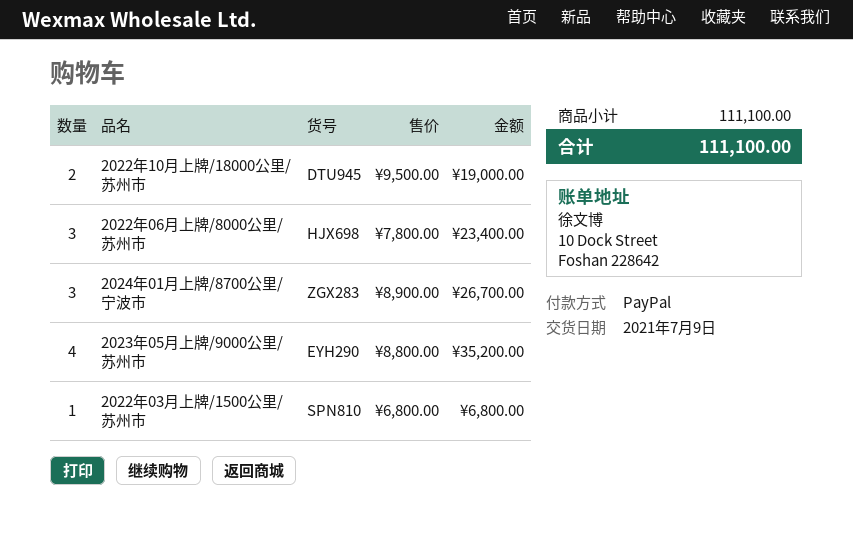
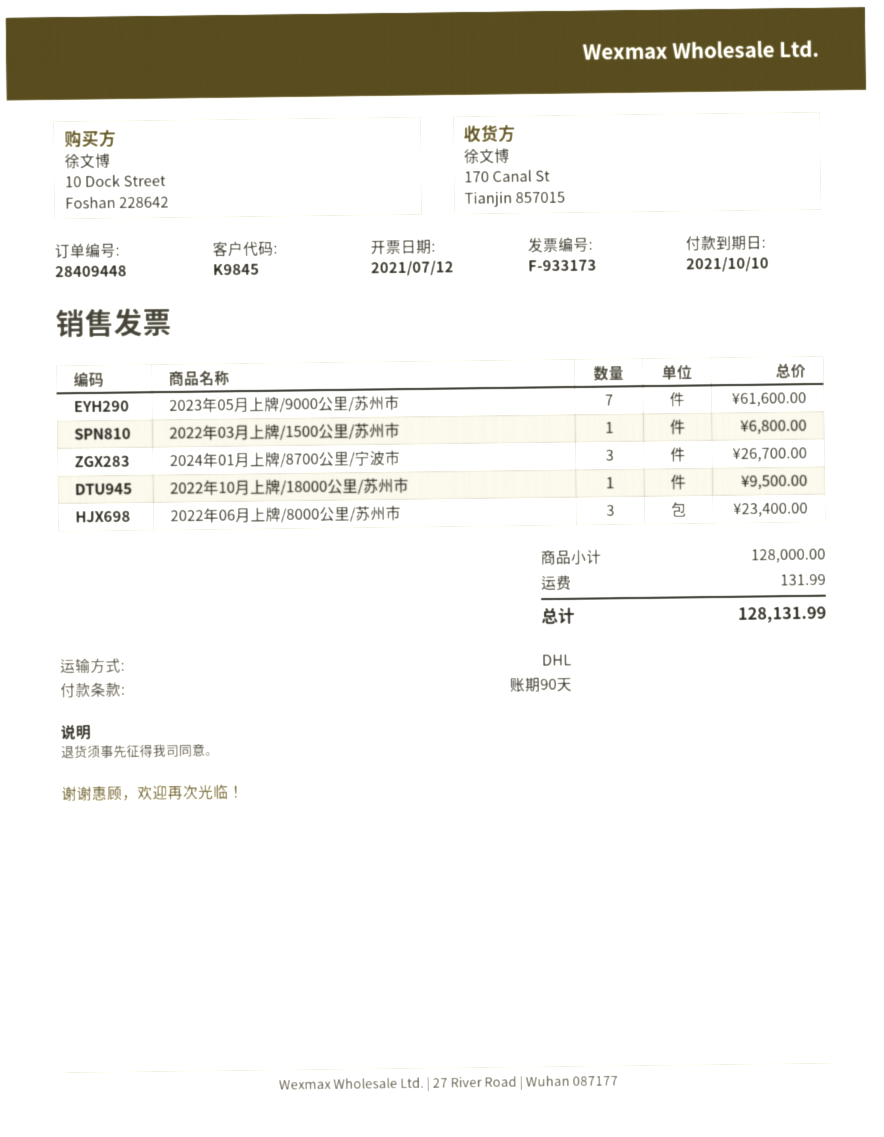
2022年10月上牌/18000公里/苏州市: 2 for 19000.00 -> 1 for 9500.00
2023年05月上牌/9000公里/苏州市: 4 for 35200.00 -> 7 for 61600.00
subtotal: 111100.00 -> 128000.00
shipping: none -> 131.99
total: 111100.00 -> 128131.99

